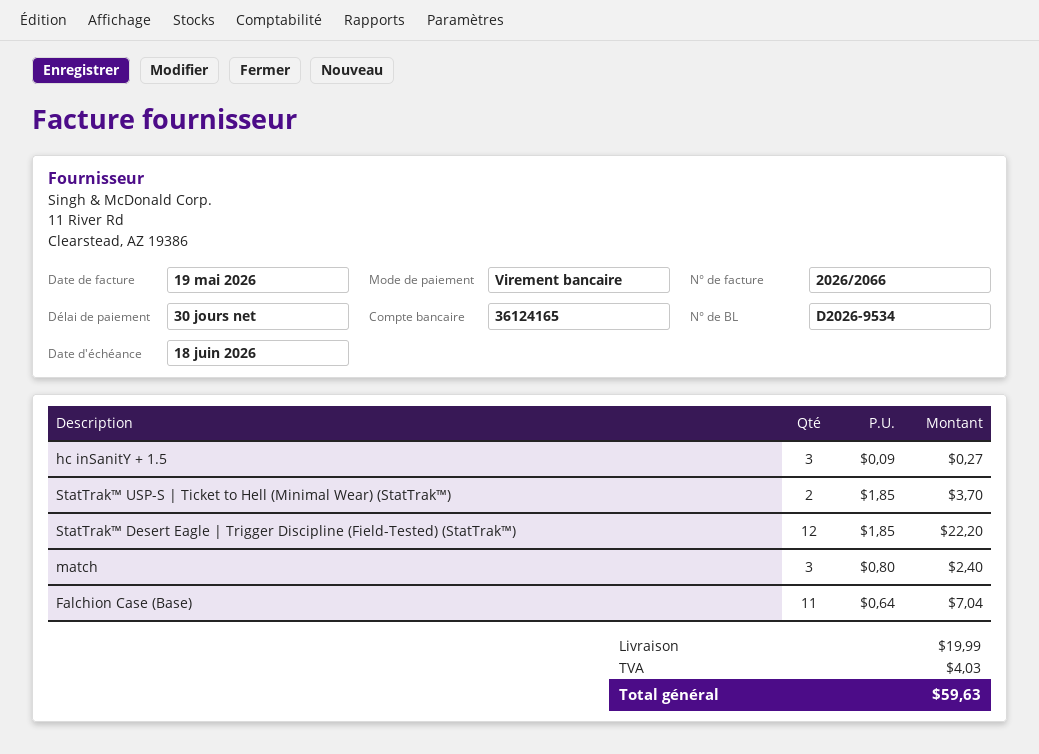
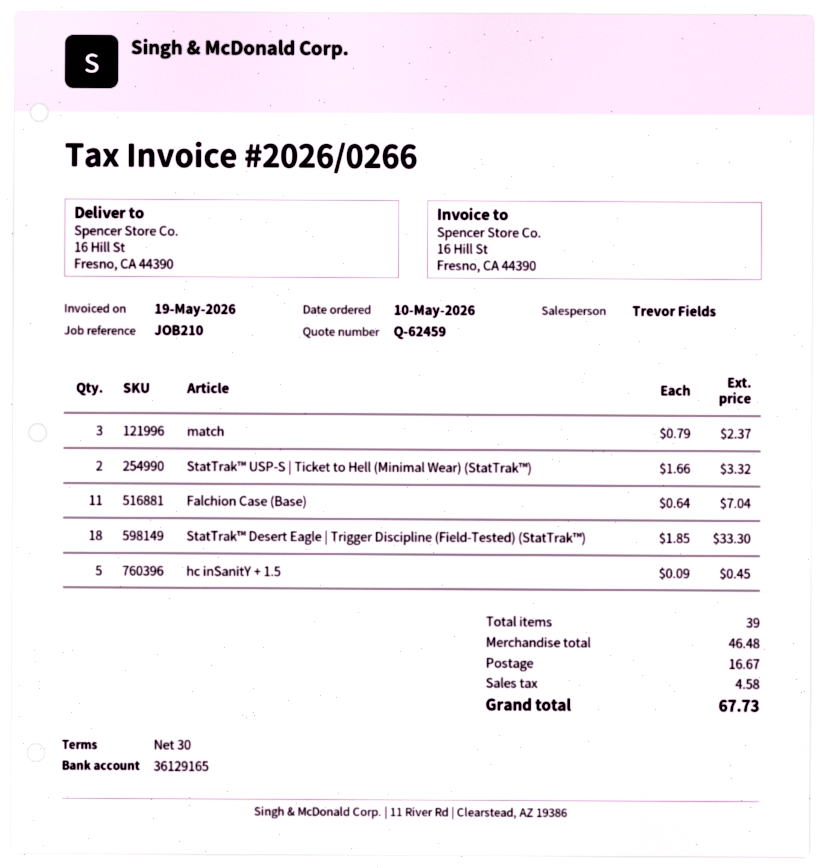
invoice number: 2026/2066 -> 2026/0266
bank account: 36124165 -> 36129165
hc inSanitY + 1.5: 3 x 0.09 = 0.27 -> 5 x 0.09 = 0.45
StatTrak™ USP-S | Ticket to Hell (Minimal Wear) (StatTrak™): 2 x 1.85 = 3.70 -> 2 x 1.66 = 3.32
StatTrak™ Desert Eagle | Trigger Discipline (Field-Tested) (StatTrak™): 12 x 1.85 = 22.20 -> 18 x 1.85 = 33.30
match: 3 x 0.80 = 2.40 -> 3 x 0.79 = 2.37
shipping: 19.99 -> 16.67
tax: 4.03 -> 4.58
total: 59.63 -> 67.73

